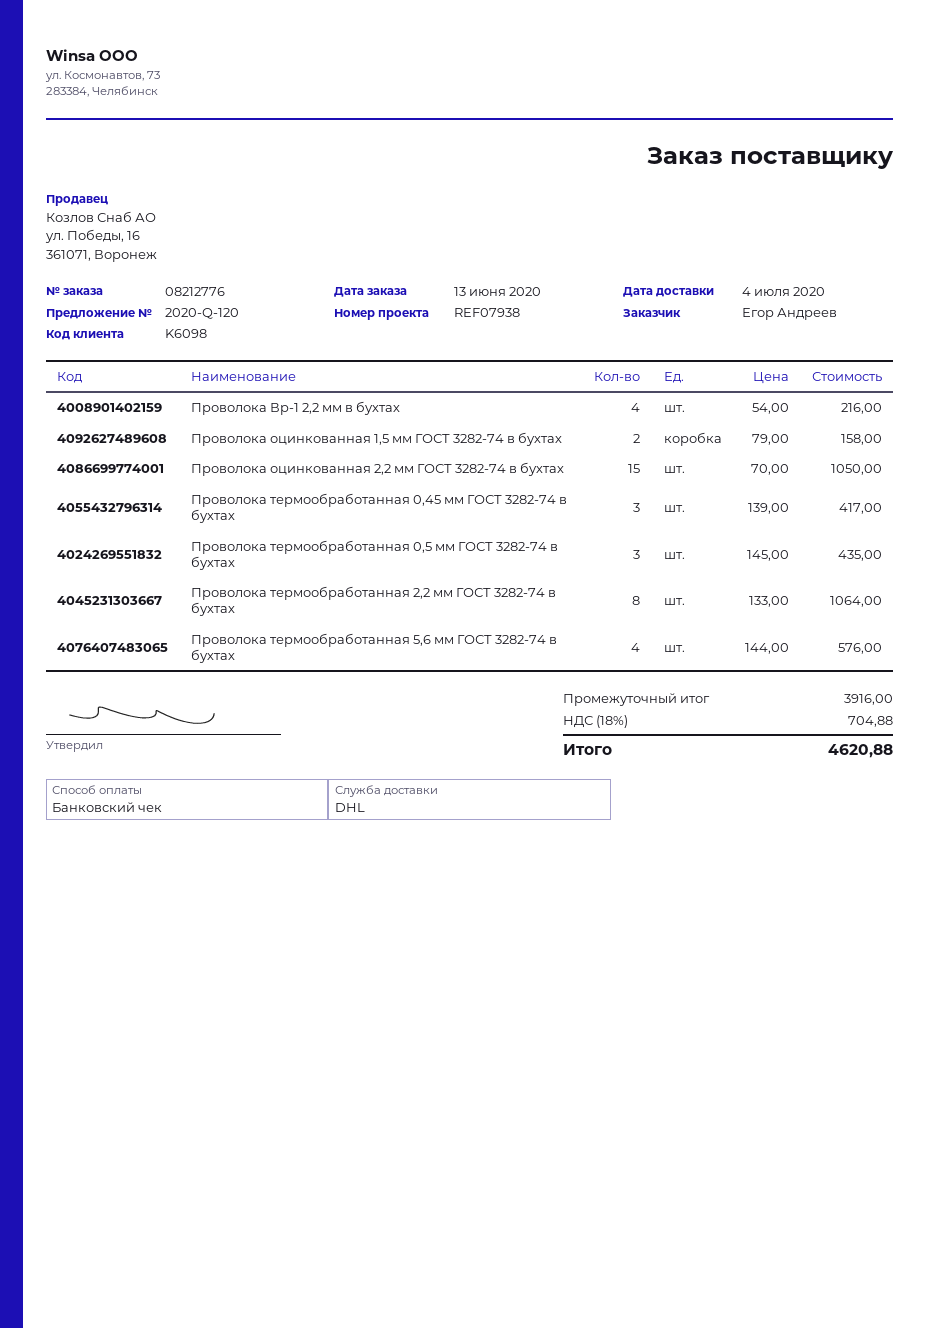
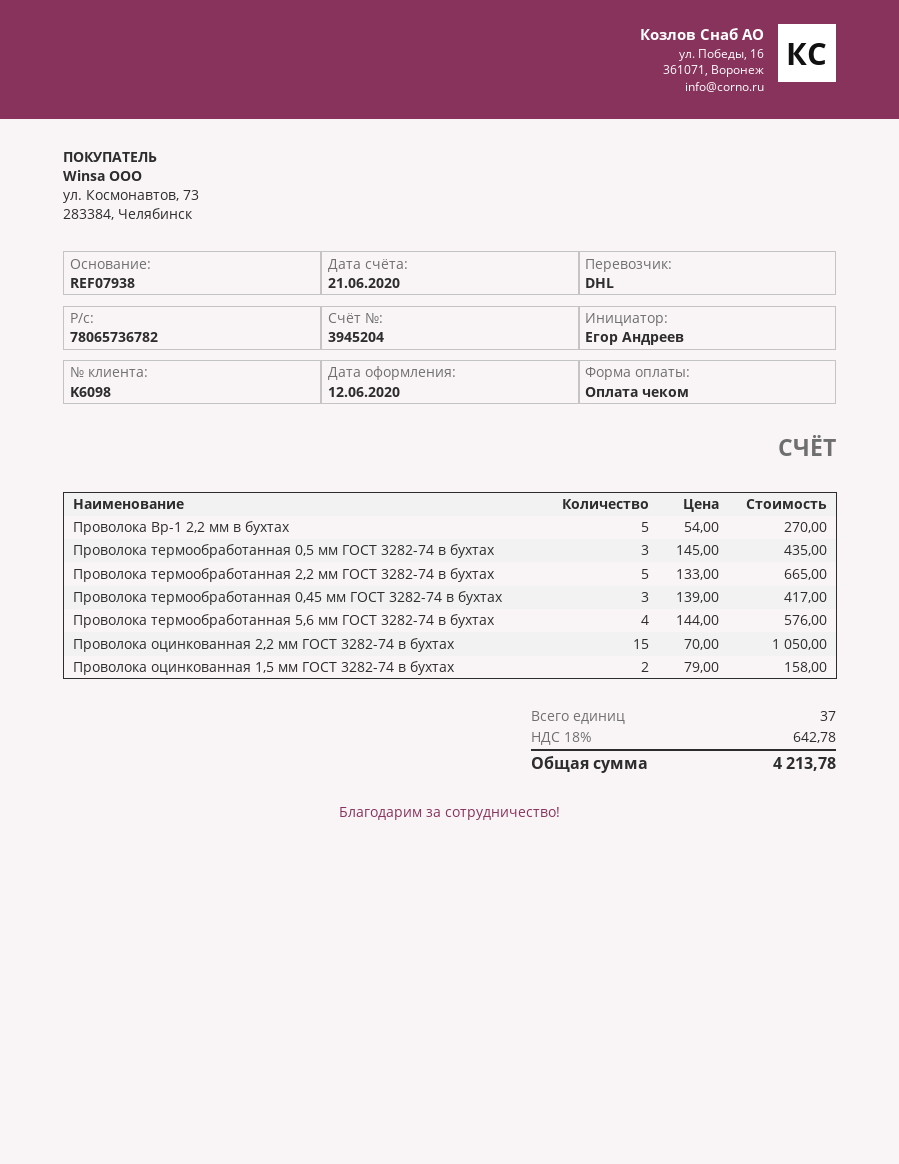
order date: 2020-06-13 -> 2020-06-12
Проволока Вр-1 2,2 мм в бухтах: 4 x 54.00 = 216.00 -> 5 x 54.00 = 270.00
Проволока термообработанная 2,2 мм ГОСТ 3282-74 в бухтах: 8 x 133.00 = 1064.00 -> 5 x 133.00 = 665.00
tax: 18% = 704.88 -> 18% = 642.78
total: 4620.88 -> 4213.78

